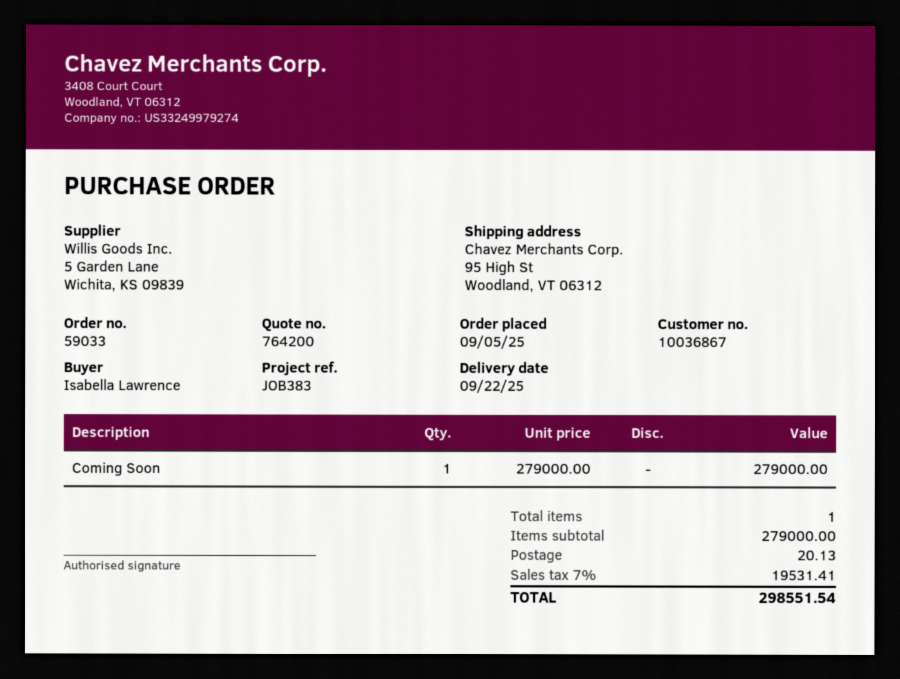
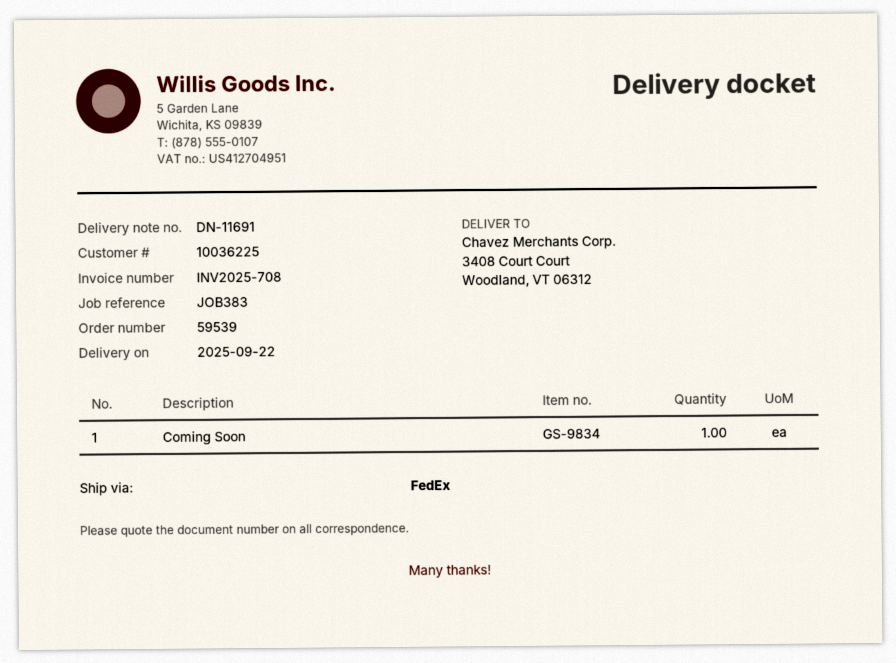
order number: 59033 -> 59539
customer number: 10036867 -> 10036225
ship to: 95 High St, Woodland, VT 06312 -> 3408 Court Court, Woodland, VT 06312

